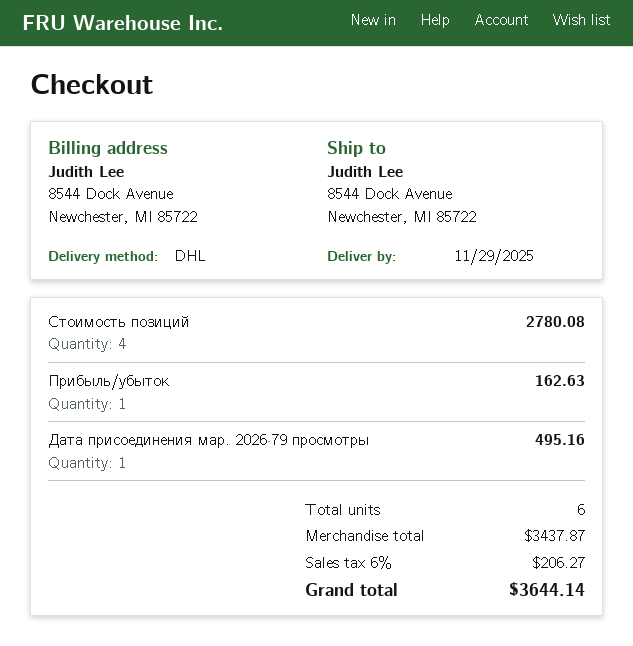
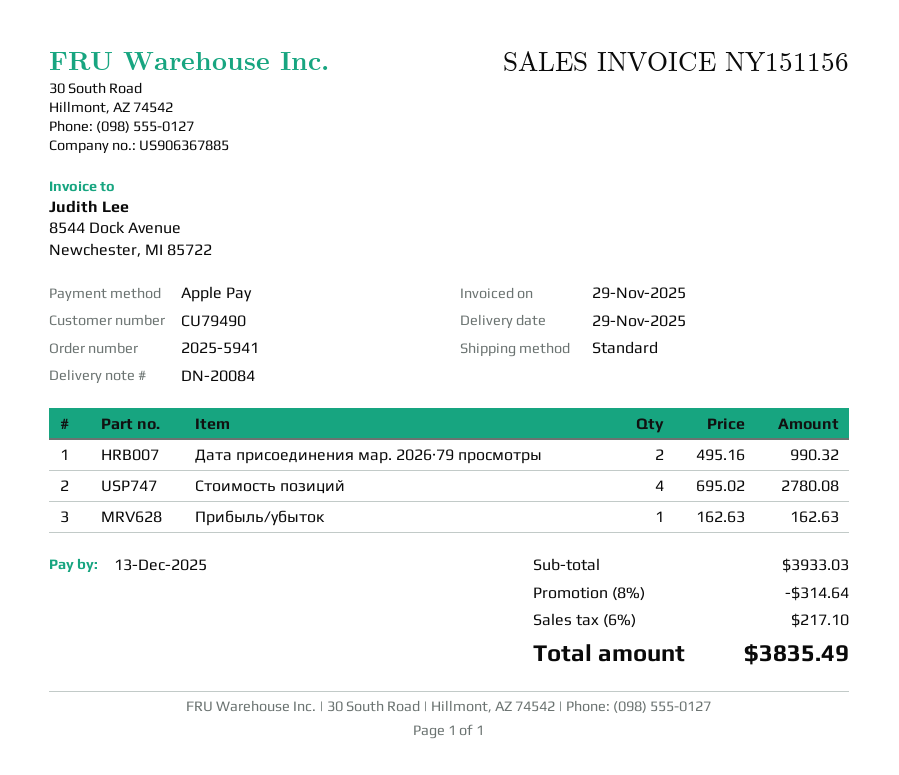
shipping method: DHL -> standard
Дата присоединения мар. 2026·79 просмотры: 1 for 495.16 -> 2 for 990.32
subtotal: 3437.87 -> 3933.03
discount: none -> 8% = 314.64
tax: 6% = 206.27 -> 6% = 217.10
total: 3644.14 -> 3835.49

